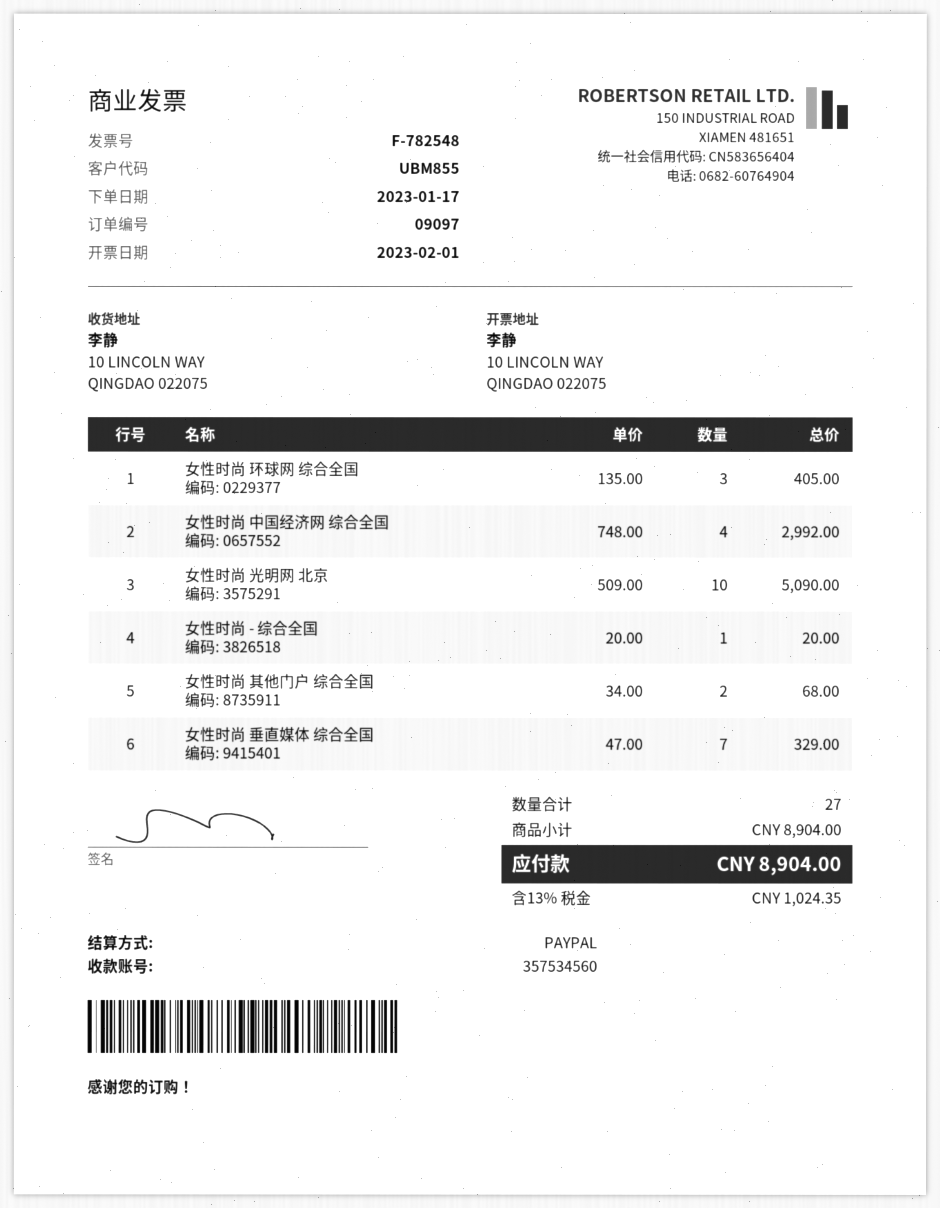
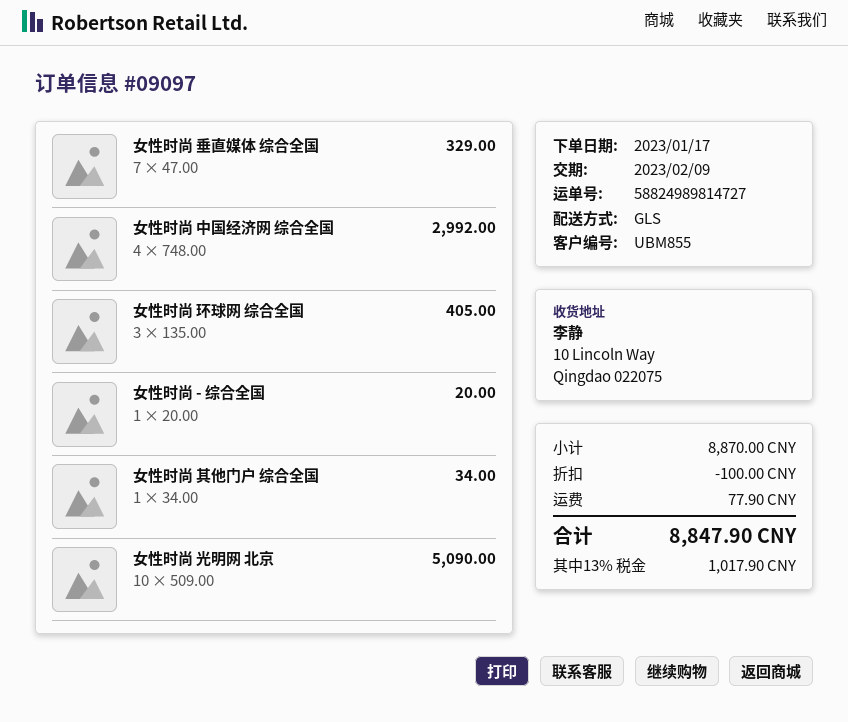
女性时尚 其他门户 综合全国: 2 x 34.00 = 68.00 -> 1 x 34.00 = 34.00
subtotal: 8904.00 -> 8870.00
discount: none -> 100.00
shipping: none -> 77.90
tax: 13% = 1024.35 -> 13% = 1017.90
total: 8904.00 -> 8847.90

